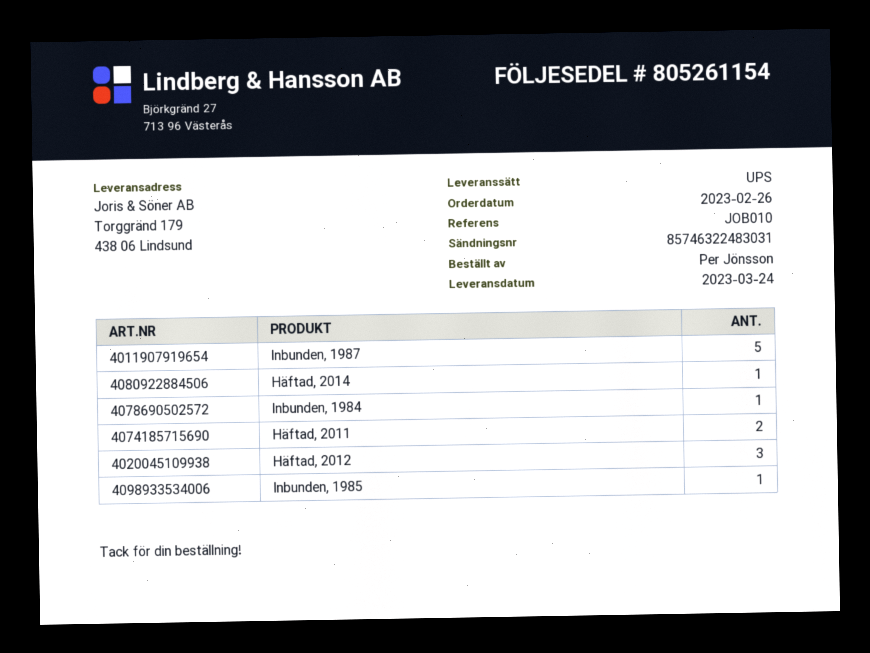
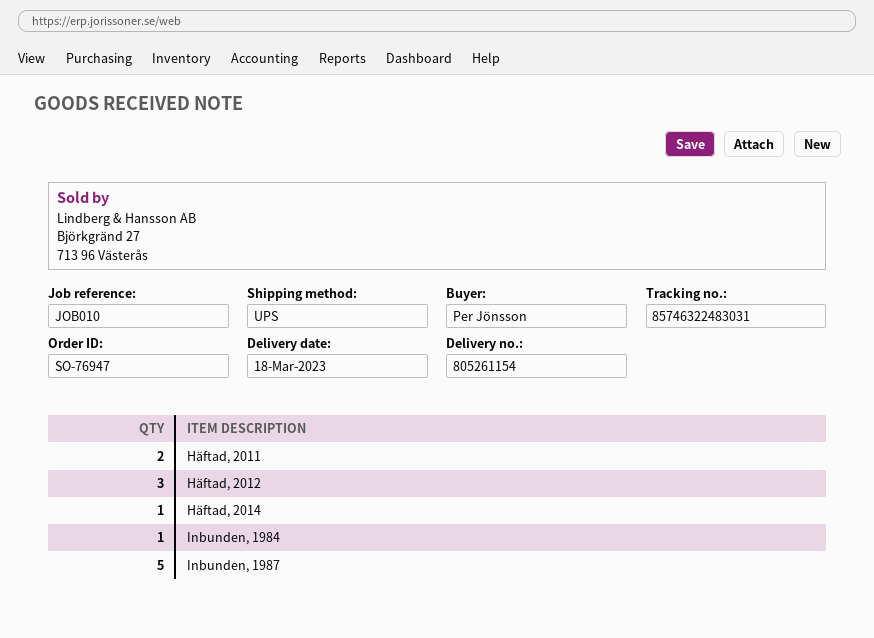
delivery date: 2023-03-24 -> 2023-03-18
Inbunden, 1985: 1 -> none

